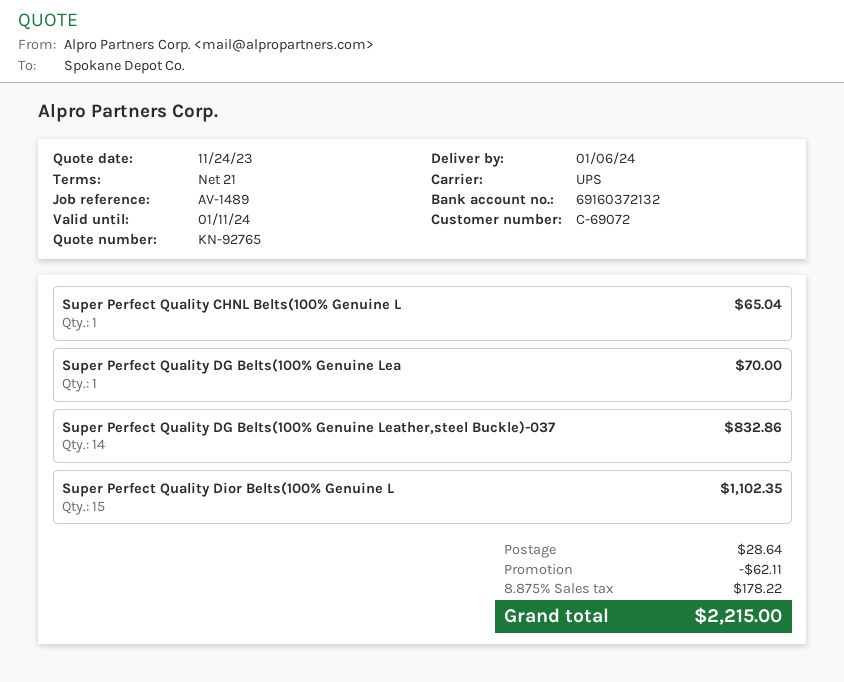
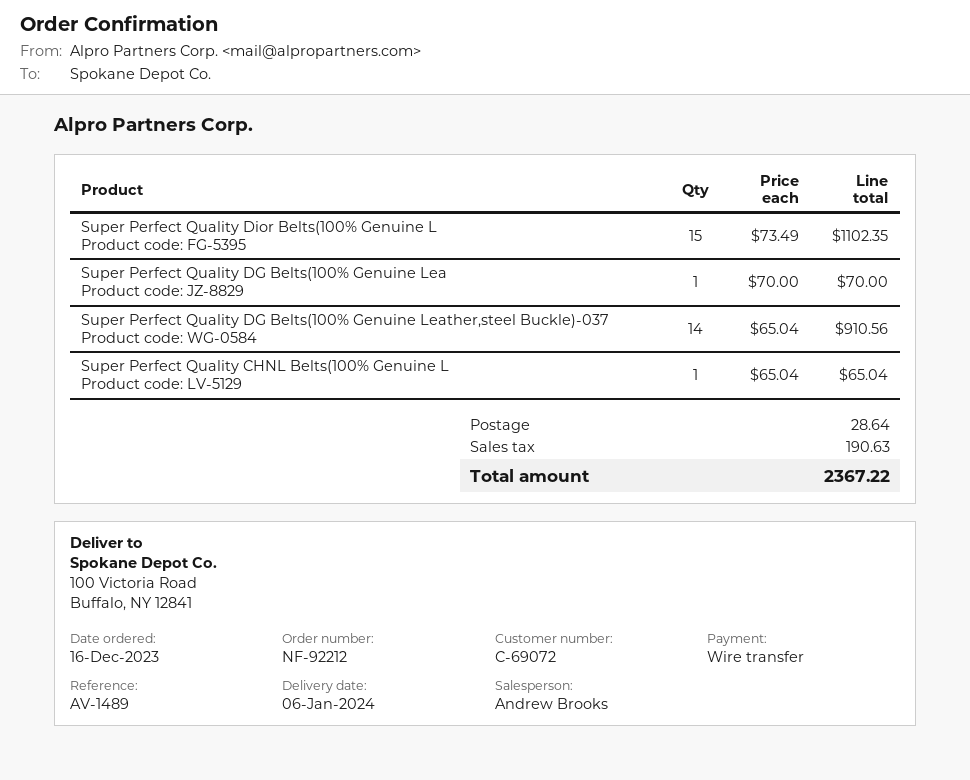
Super Perfect Quality DG Belts(100% Genuine Leather,steel Buckle)-037: 14 for 832.86 -> 14 for 910.56
discount: 62.11 -> none
tax: 178.22 -> 190.63
total: 2215.00 -> 2367.22

